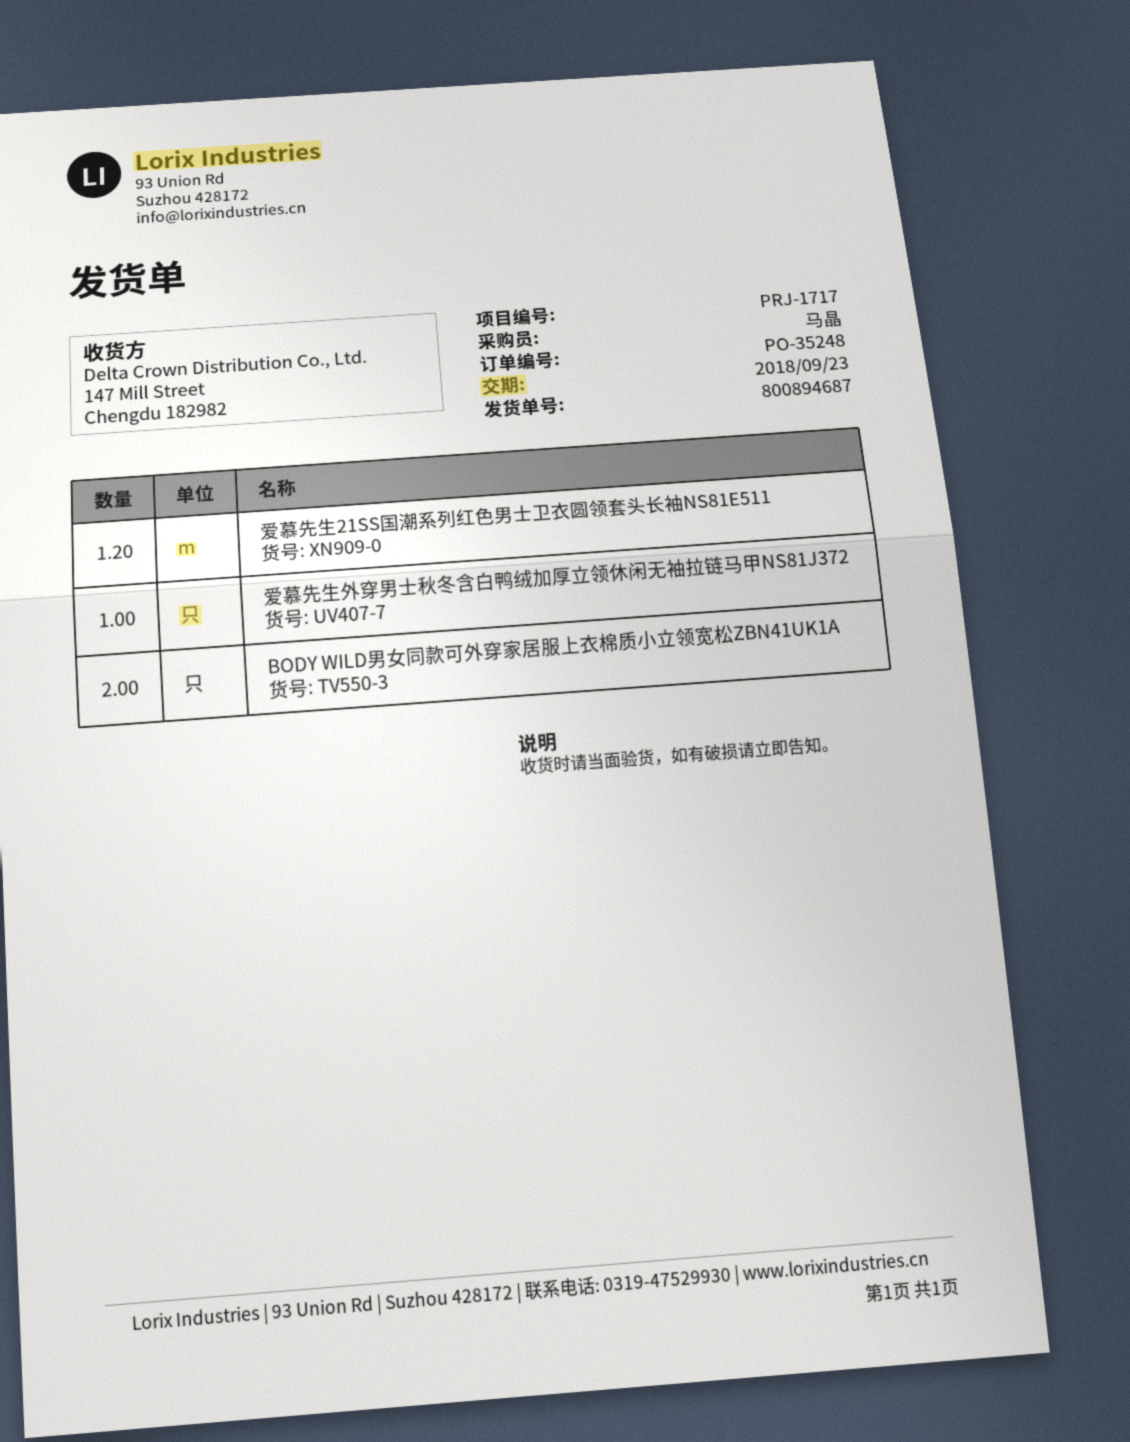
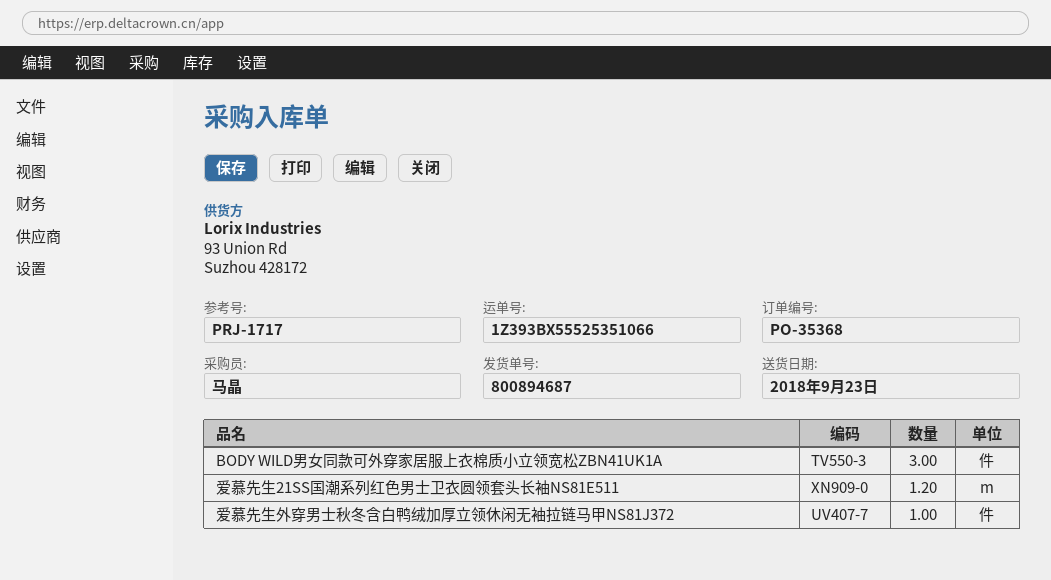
order number: PO-35248 -> PO-35368
BODY WILD男女同款可外穿家居服上衣棉质小立领宽松ZBN41UK1A: 2 -> 3

